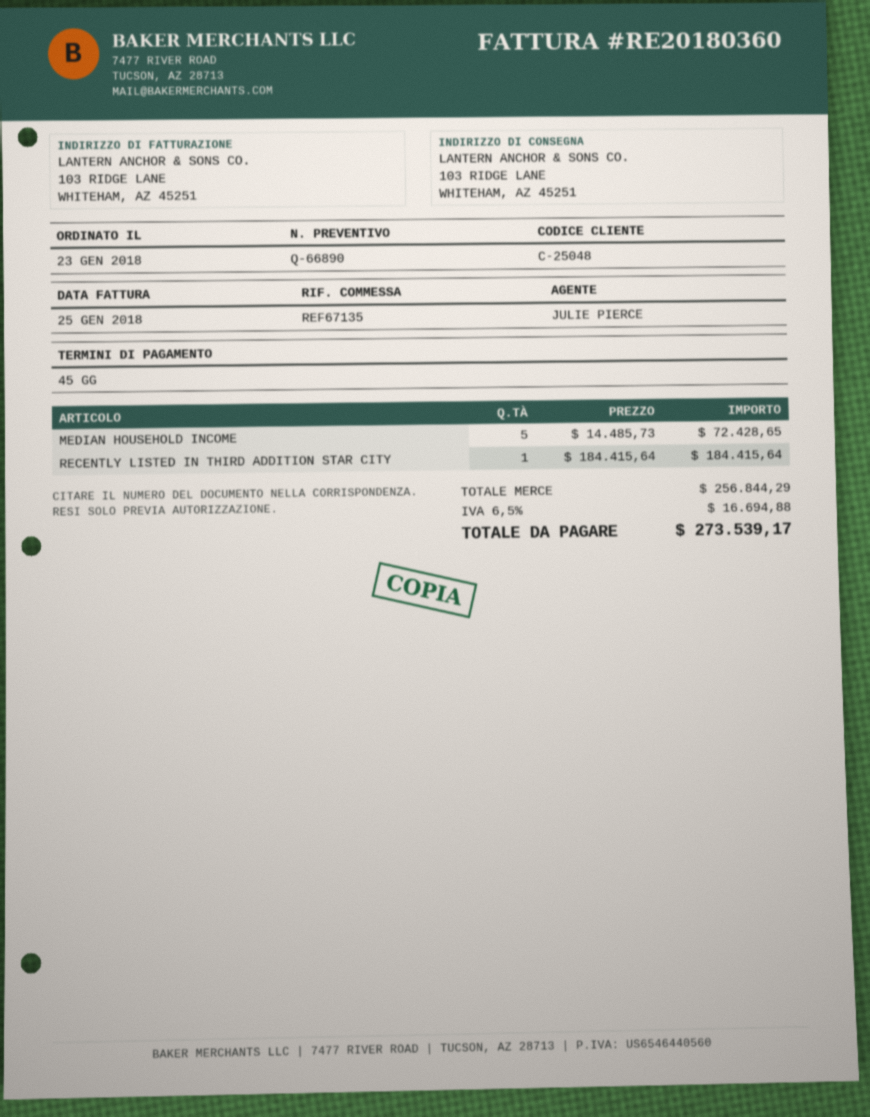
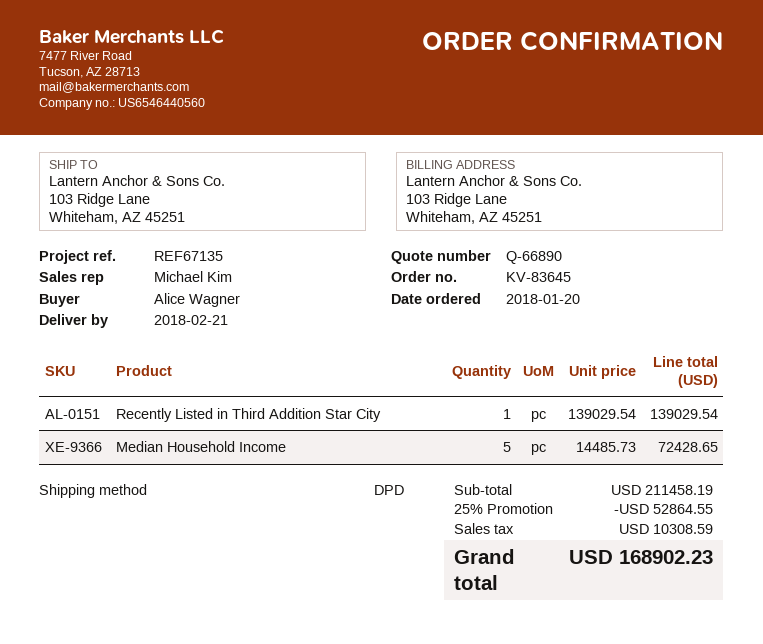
order date: 2018-01-23 -> 2018-01-20
sales rep: JULIE PIERCE -> Michael Kim
RECENTLY LISTED IN THIRD ADDITION STAR CITY: 1 x 184415.64 = 184415.64 -> 1 x 139029.54 = 139029.54
subtotal: 256844.29 -> 211458.19
discount: none -> 25% = 52864.55
tax: 16694.88 -> 10308.59
total: 273539.17 -> 168902.23

